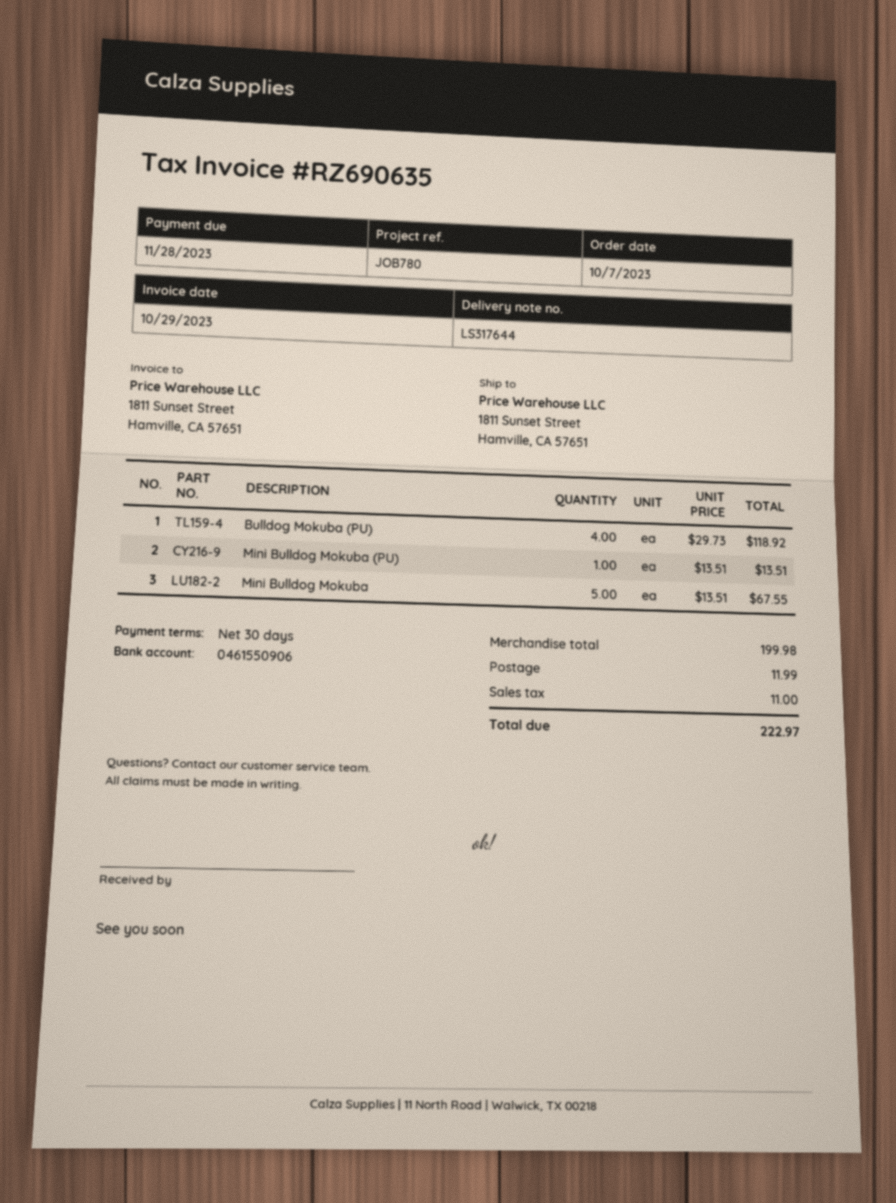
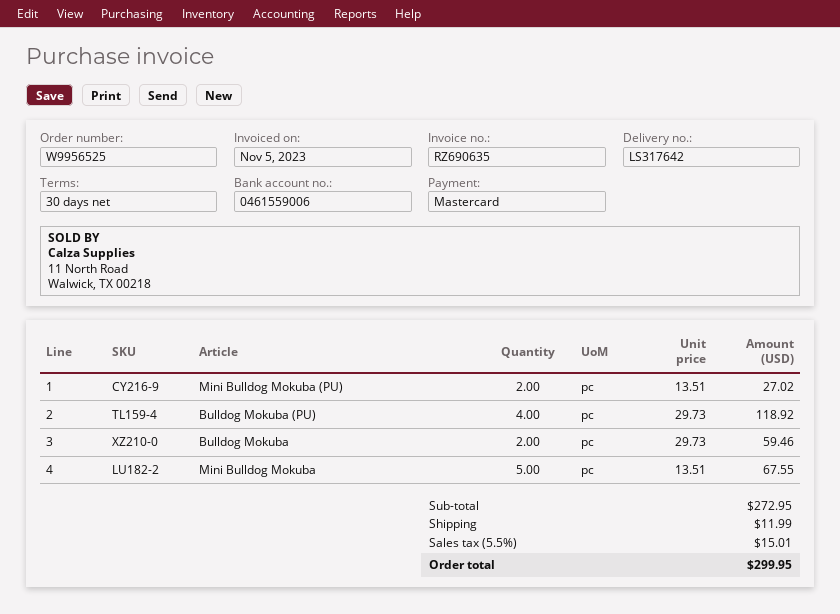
delivery note number: LS317644 -> LS317642
invoice date: 2023-10-29 -> 2023-11-05
bank account: 0461550906 -> 0461559006
Mini Bulldog Mokuba (PU): 1 x 13.51 = 13.51 -> 2 x 13.51 = 27.02
Bulldog Mokuba: none -> 2 x 29.73 = 59.46
subtotal: 199.98 -> 272.95
tax: 11.00 -> 15.01
total: 222.97 -> 299.95

